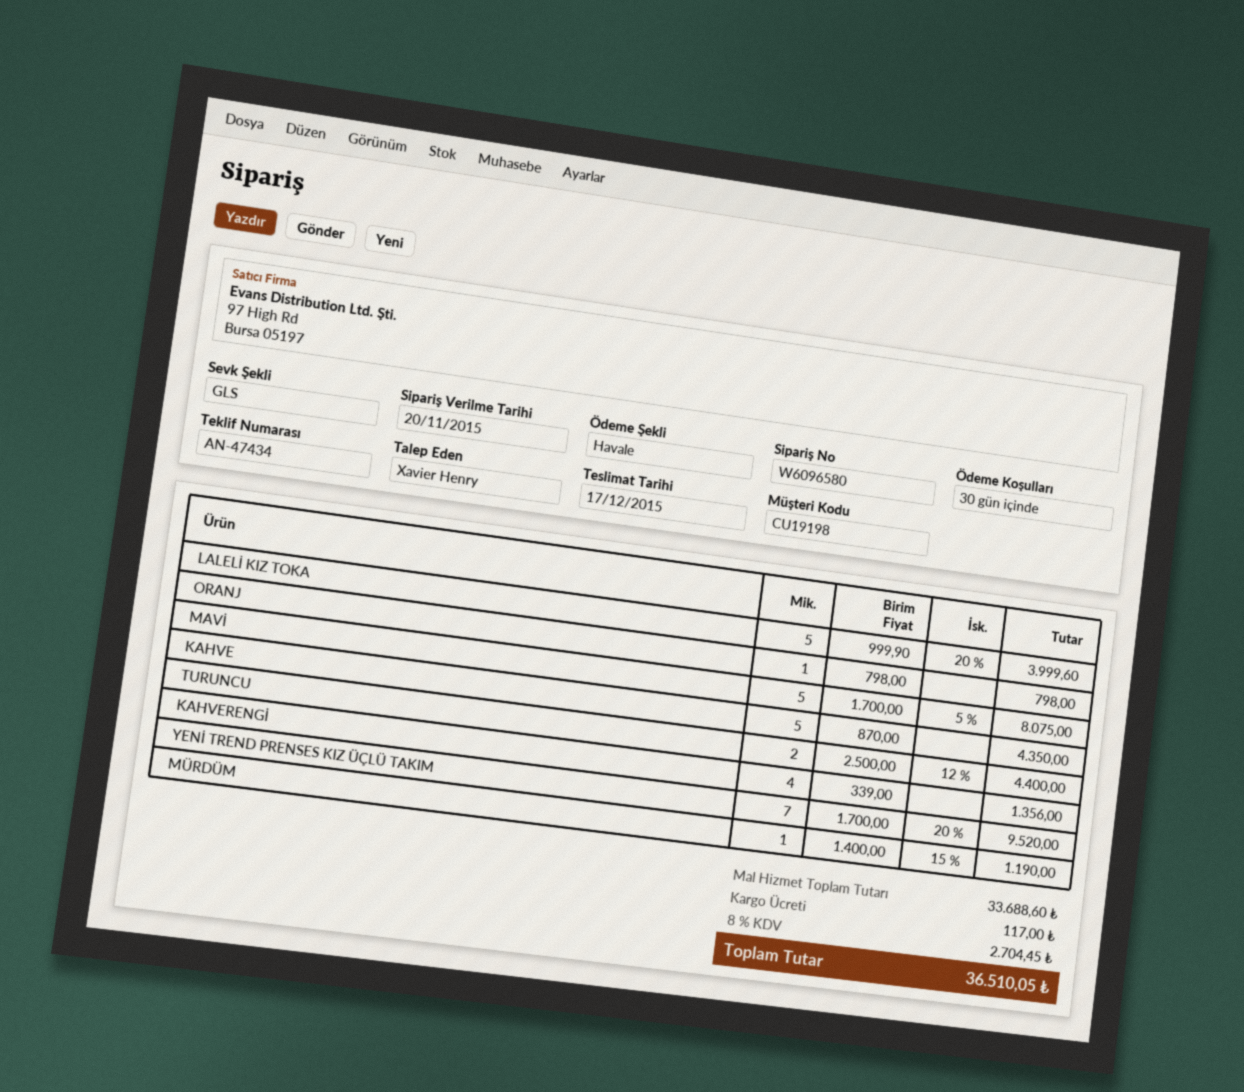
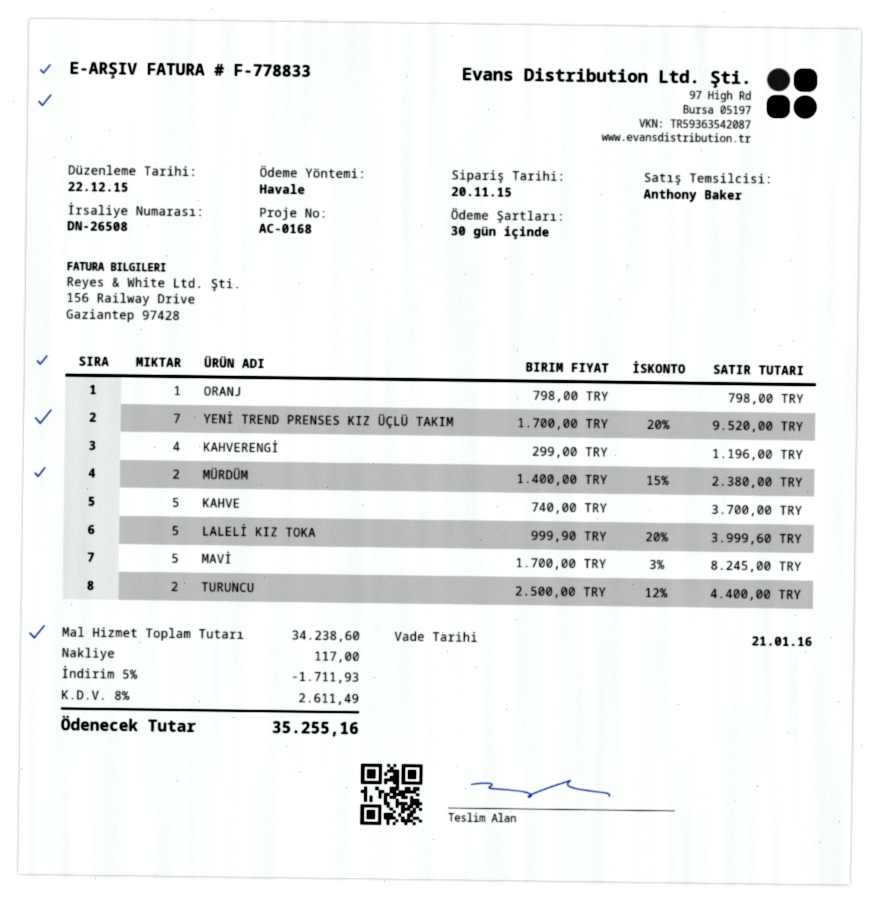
MAVİ: 5 x 1700.00 - 5% = 8075.00 -> 5 x 1700.00 - 3% = 8245.00
KAHVE: 5 x 870.00 = 4350.00 -> 5 x 740.00 = 3700.00
KAHVERENGİ: 4 x 339.00 = 1356.00 -> 4 x 299.00 = 1196.00
MÜRDÜM: 1 x 1400.00 - 15% = 1190.00 -> 2 x 1400.00 - 15% = 2380.00
subtotal: 33688.60 -> 34238.60
discount: none -> 5% = 1711.93
tax: 8% = 2704.45 -> 8% = 2611.49
total: 36510.05 -> 35255.16

